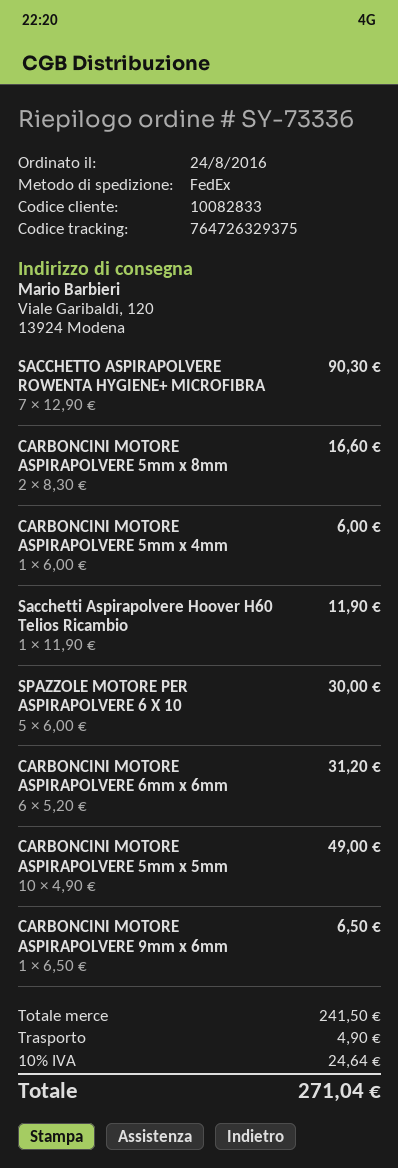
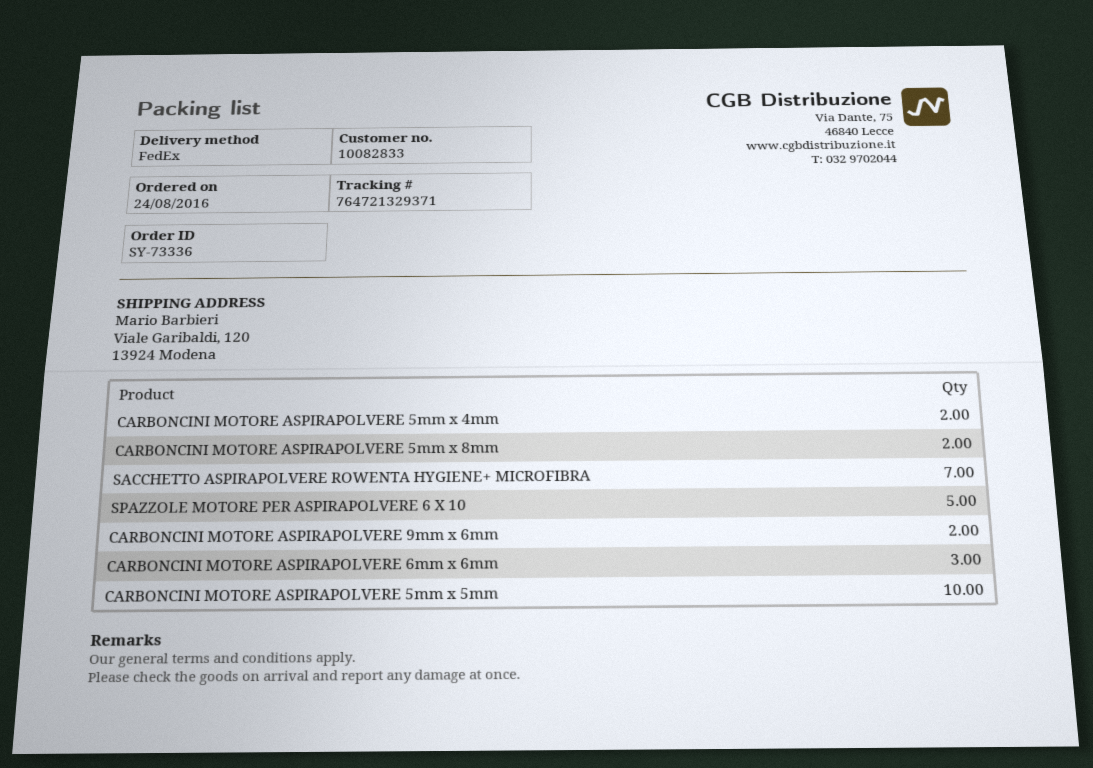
tracking number: 764726329375 -> 764721329371
CARBONCINI MOTORE ASPIRAPOLVERE 5mm x 4mm: 1 -> 2
Sacchetti Aspirapolvere Hoover H60 Telios Ricambio: 1 -> none
CARBONCINI MOTORE ASPIRAPOLVERE 6mm x 6mm: 6 -> 3
CARBONCINI MOTORE ASPIRAPOLVERE 9mm x 6mm: 1 -> 2

